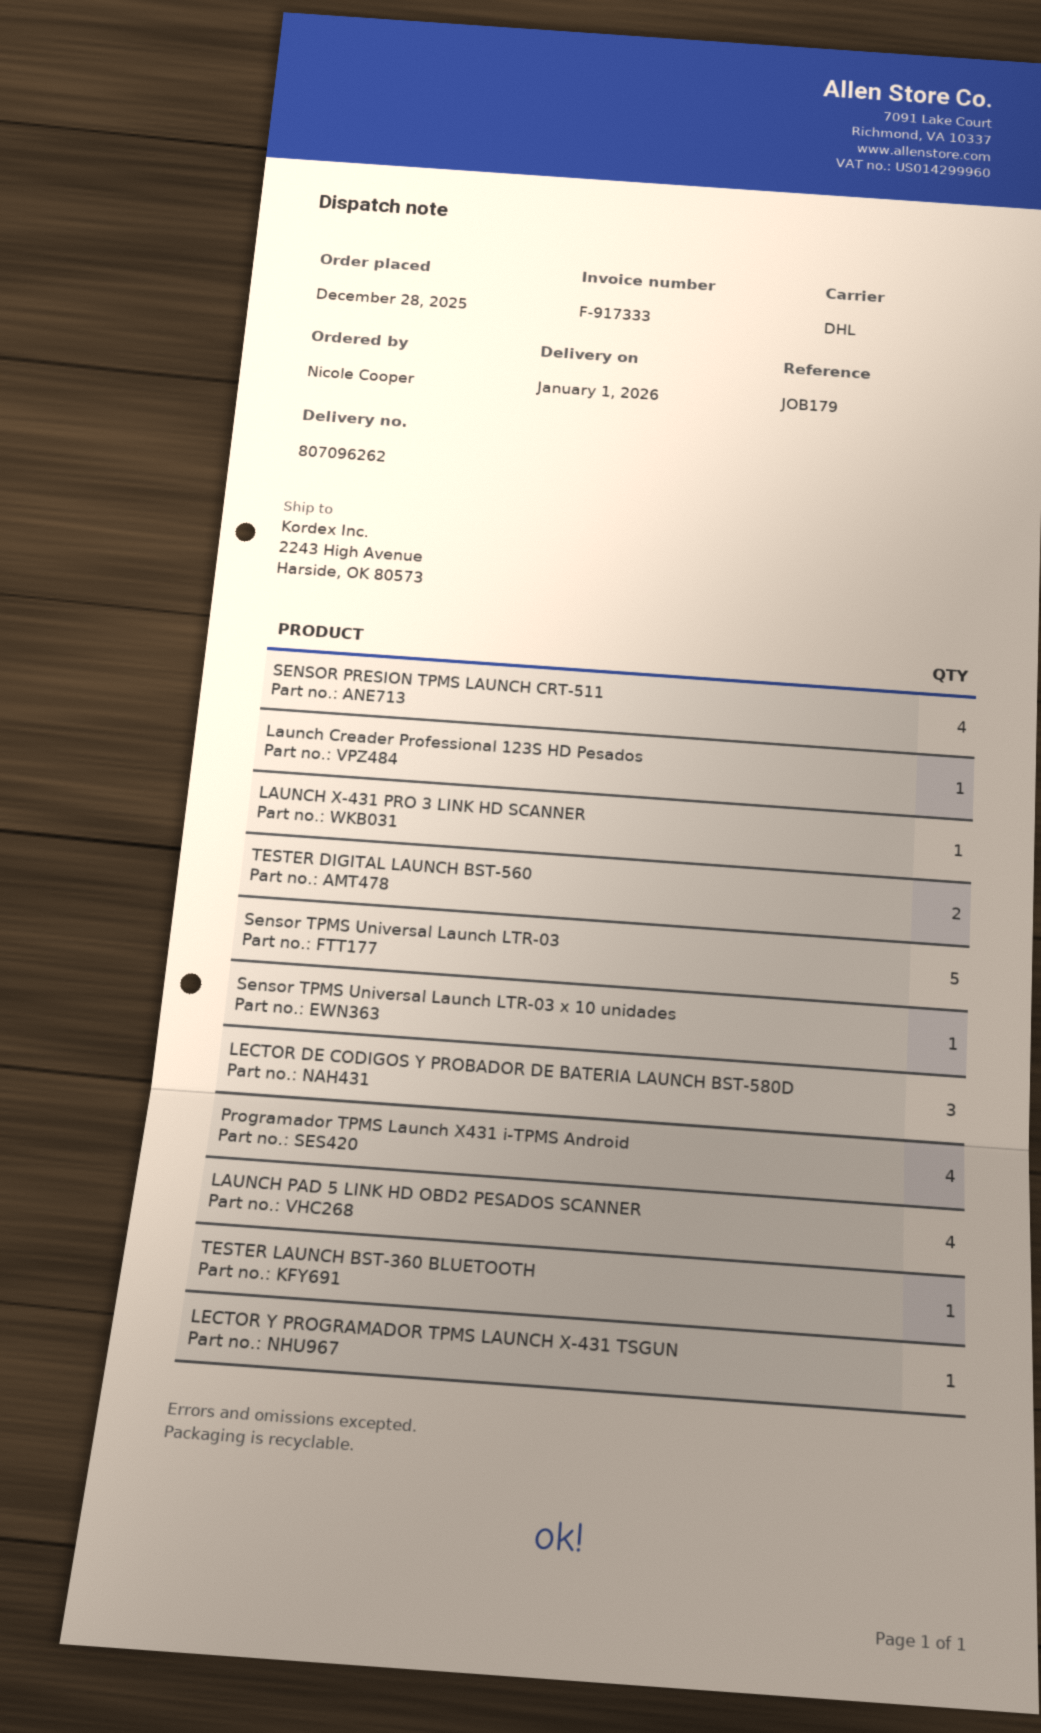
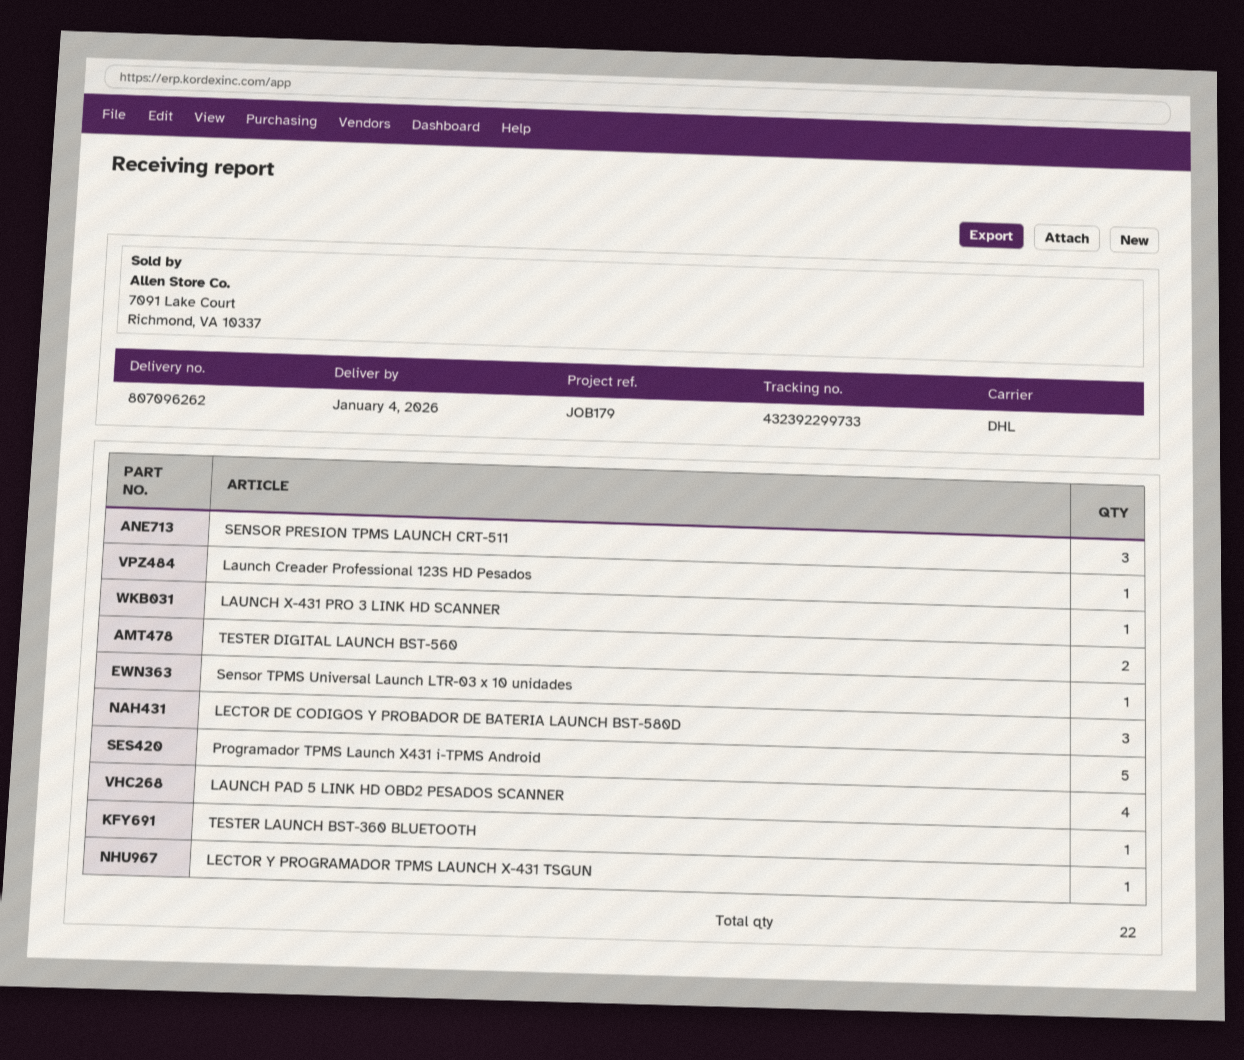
delivery date: 2026-01-01 -> 2026-01-04
SENSOR PRESION TPMS LAUNCH CRT-511: 4 -> 3
Sensor TPMS Universal Launch LTR-03: 5 -> none
Programador TPMS Launch X431 i-TPMS Android: 4 -> 5

